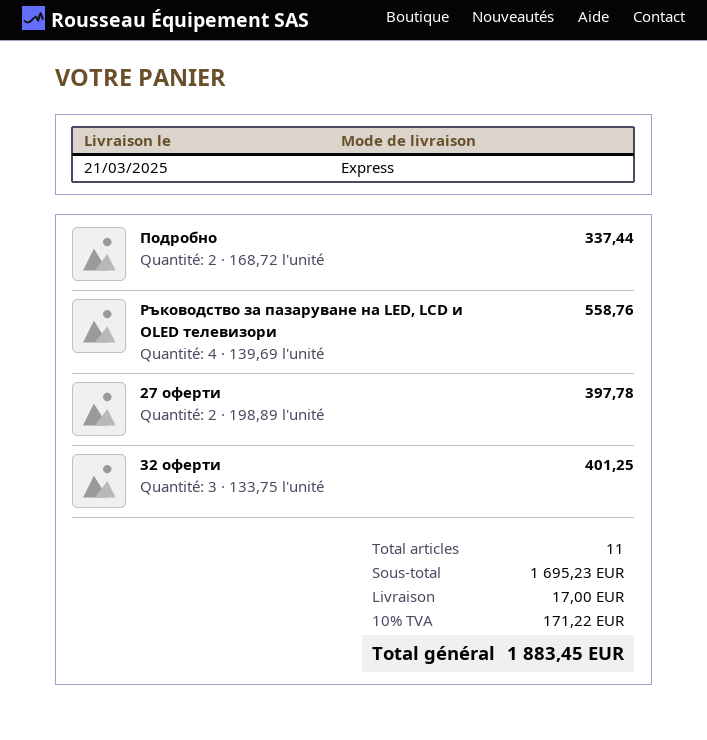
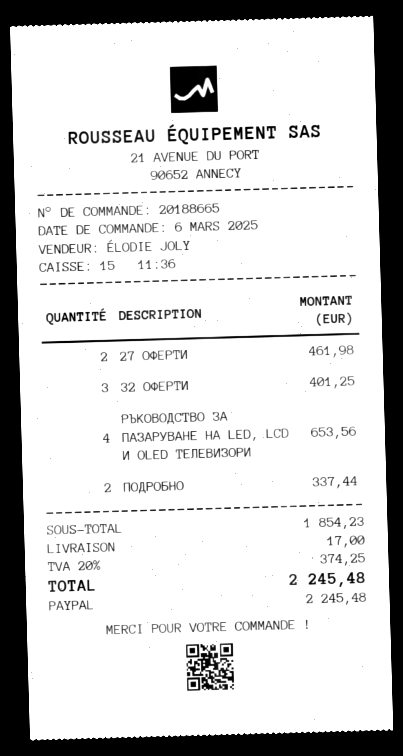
Pъководство за пазаруване на LED, LCD и OLED телевизори: 4 for 558.76 -> 4 for 653.56
27 оферти: 2 for 397.78 -> 2 for 461.98
subtotal: 1695.23 -> 1854.23
tax: 10% = 171.22 -> 20% = 374.25
total: 1883.45 -> 2245.48

